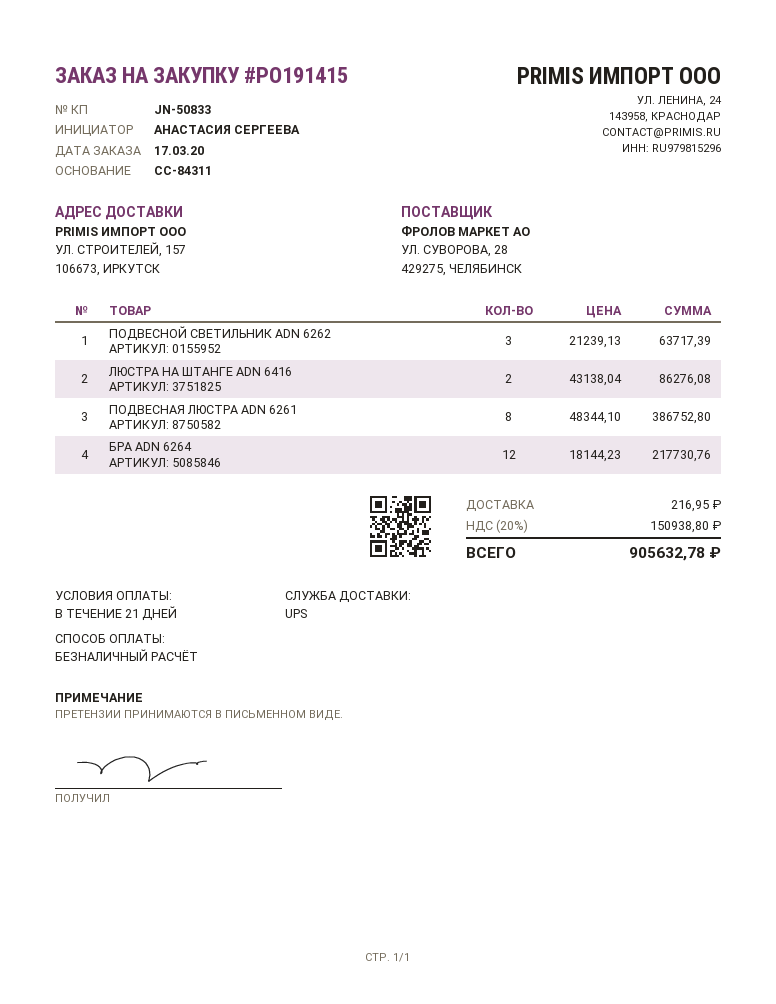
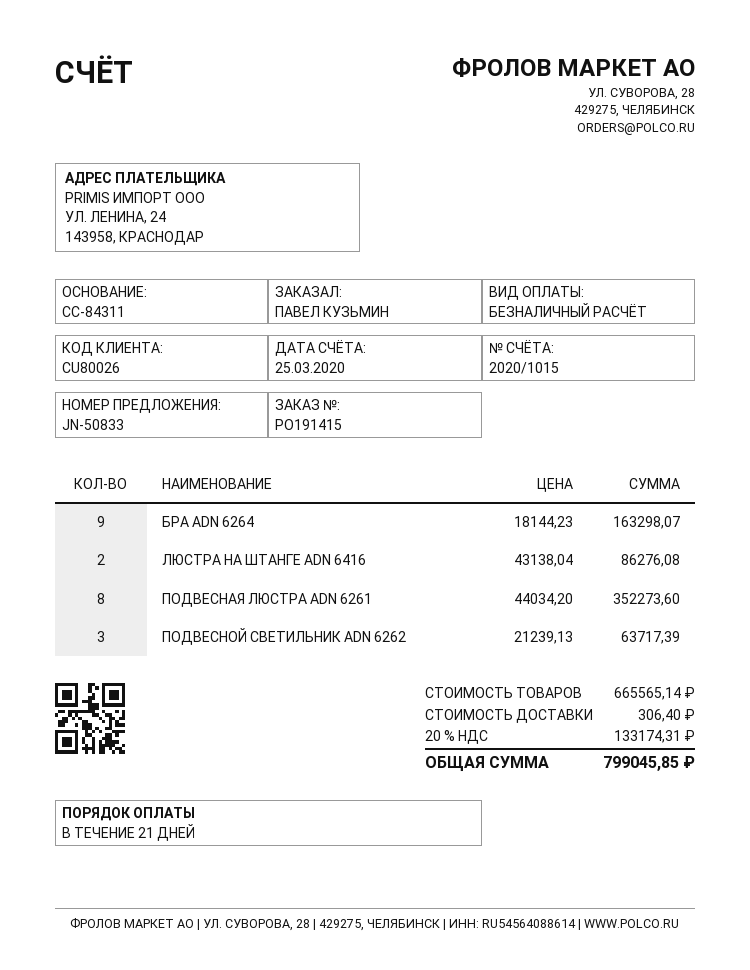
ordered by: АНАСТАСИЯ СЕРГЕЕВА -> ПАВЕЛ КУЗЬМИН
ПОДВЕСНАЯ ЛЮСТРА ADN 6261: 8 x 48344.10 = 386752.80 -> 8 x 44034.20 = 352273.60
БРА ADN 6264: 12 x 18144.23 = 217730.76 -> 9 x 18144.23 = 163298.07
shipping: 216.95 -> 306.40
tax: 20% = 150938.80 -> 20% = 133174.31
total: 905632.78 -> 799045.85

